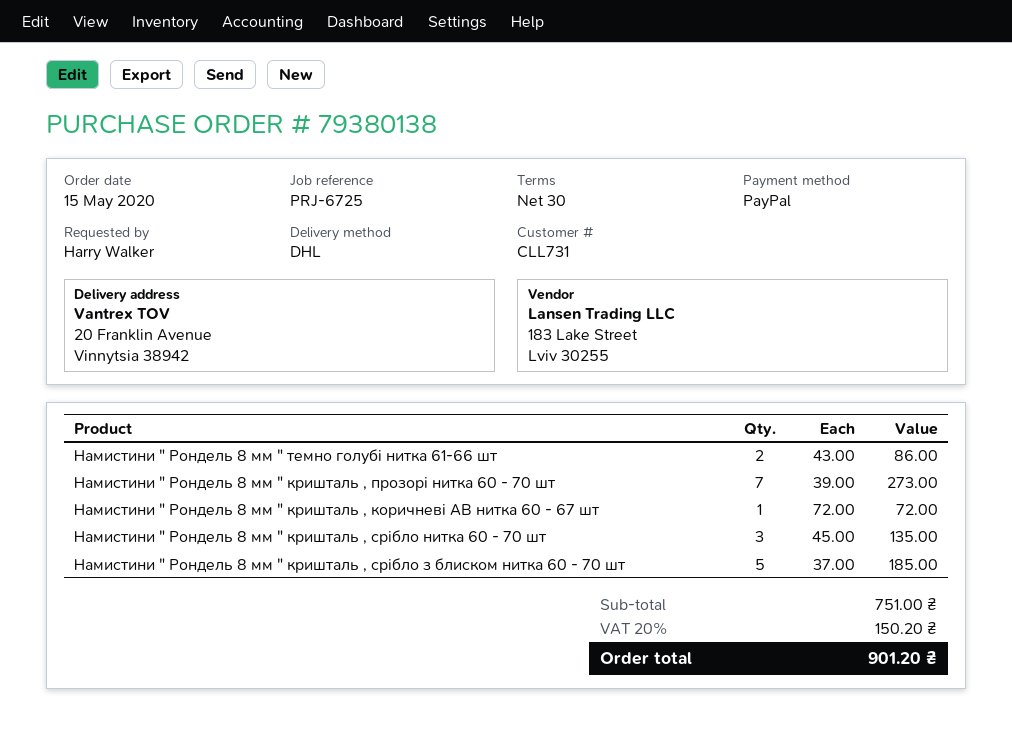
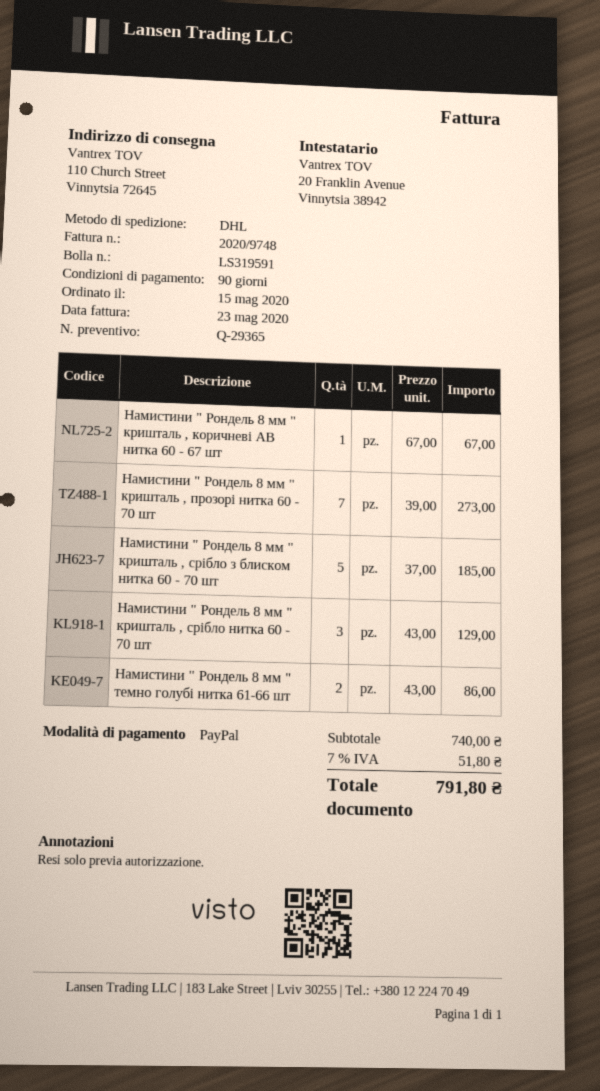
payment terms: 30 days -> 90 days
ship to: 20 Franklin Avenue, Vinnytsia 38942 -> 110 Church Street, Vinnytsia 72645
Намистини " Рондель 8 мм " кришталь , коричневі АВ нитка 60 - 67 шт: 1 x 72.00 = 72.00 -> 1 x 67.00 = 67.00
Намистини " Рондель 8 мм " кришталь , срібло нитка 60 - 70 шт: 3 x 45.00 = 135.00 -> 3 x 43.00 = 129.00
subtotal: 751.00 -> 740.00
tax: 20% = 150.20 -> 7% = 51.80
total: 901.20 -> 791.80

